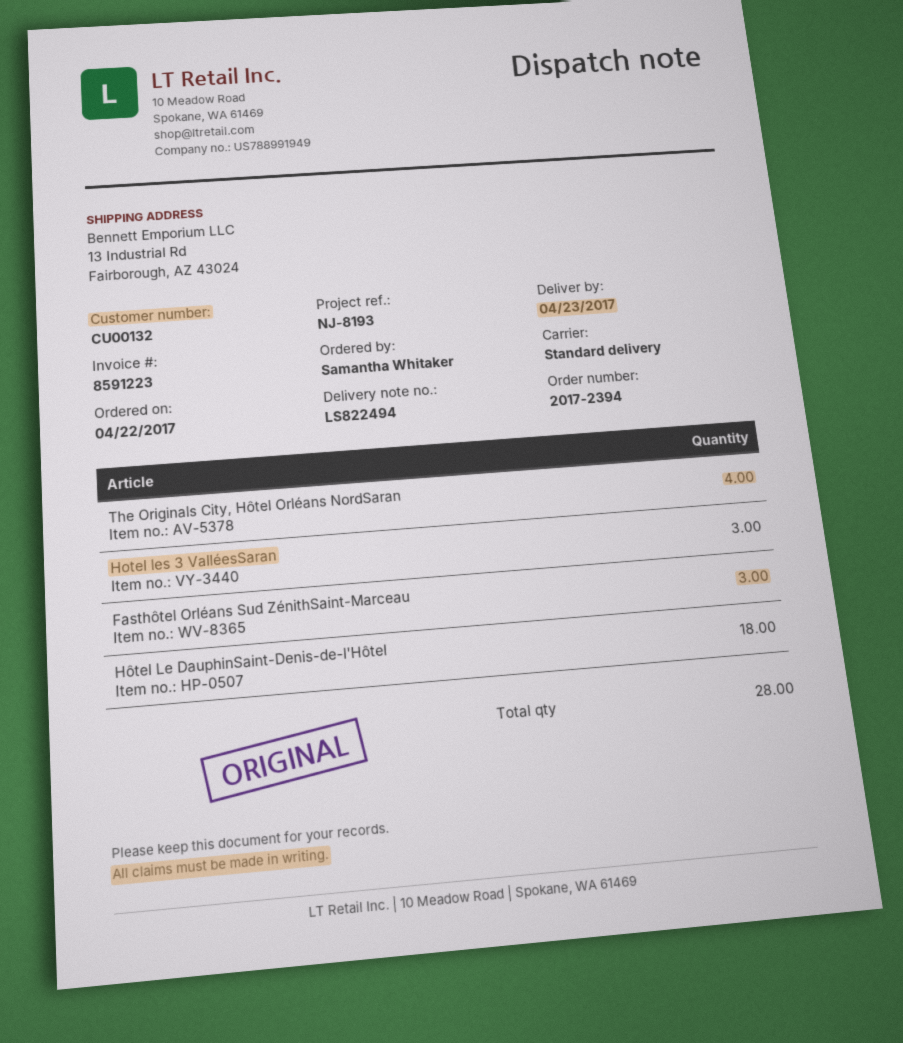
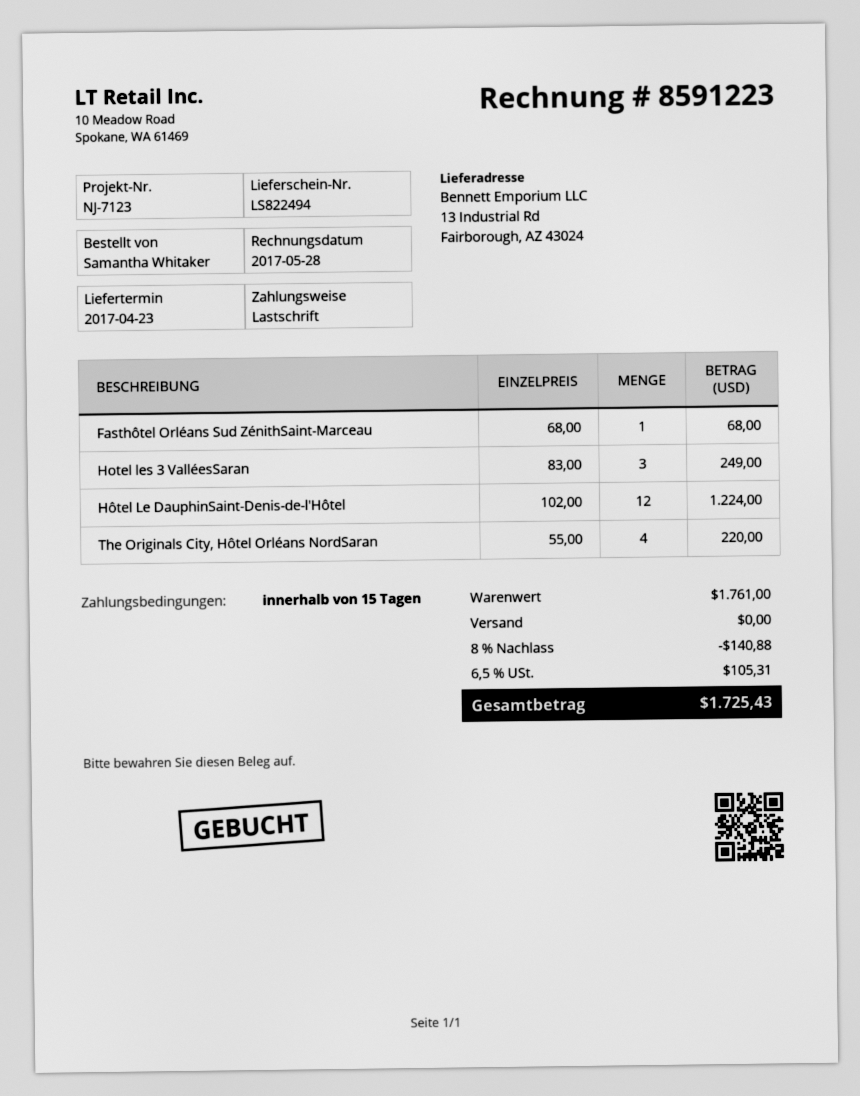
reference: NJ-8193 -> NJ-7123
Fasthôtel Orléans Sud ZénithSaint-Marceau: 3 -> 1
Hôtel Le DauphinSaint-Denis-de-l'Hôtel: 18 -> 12

